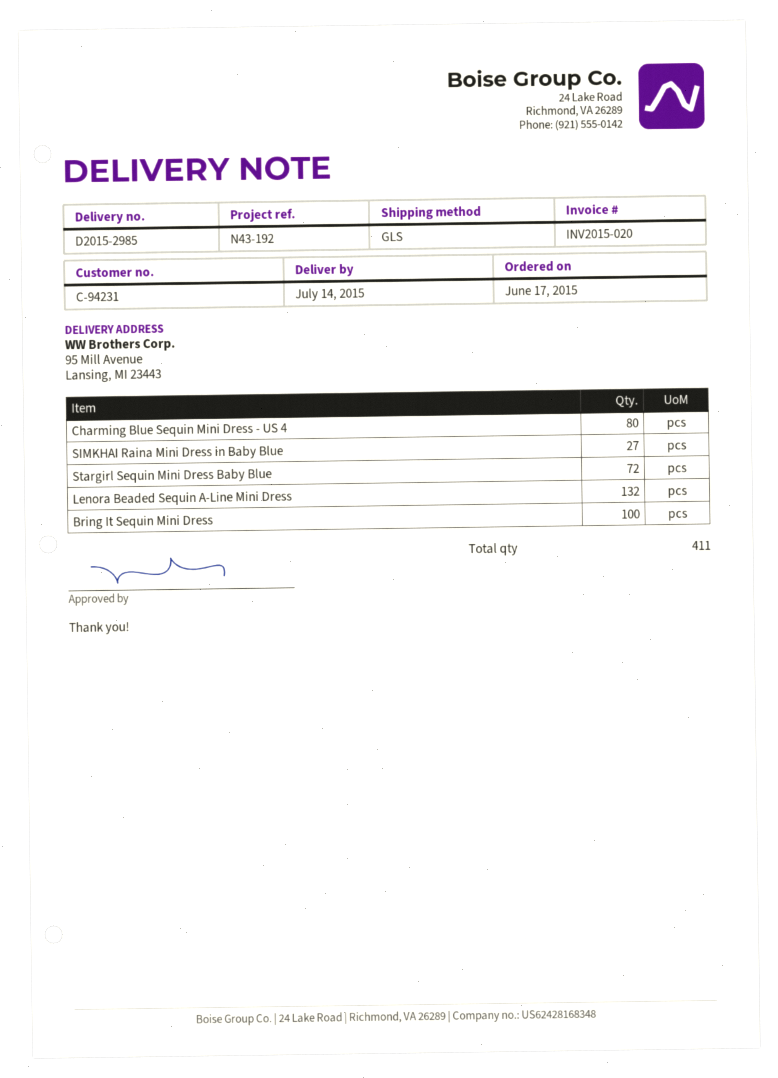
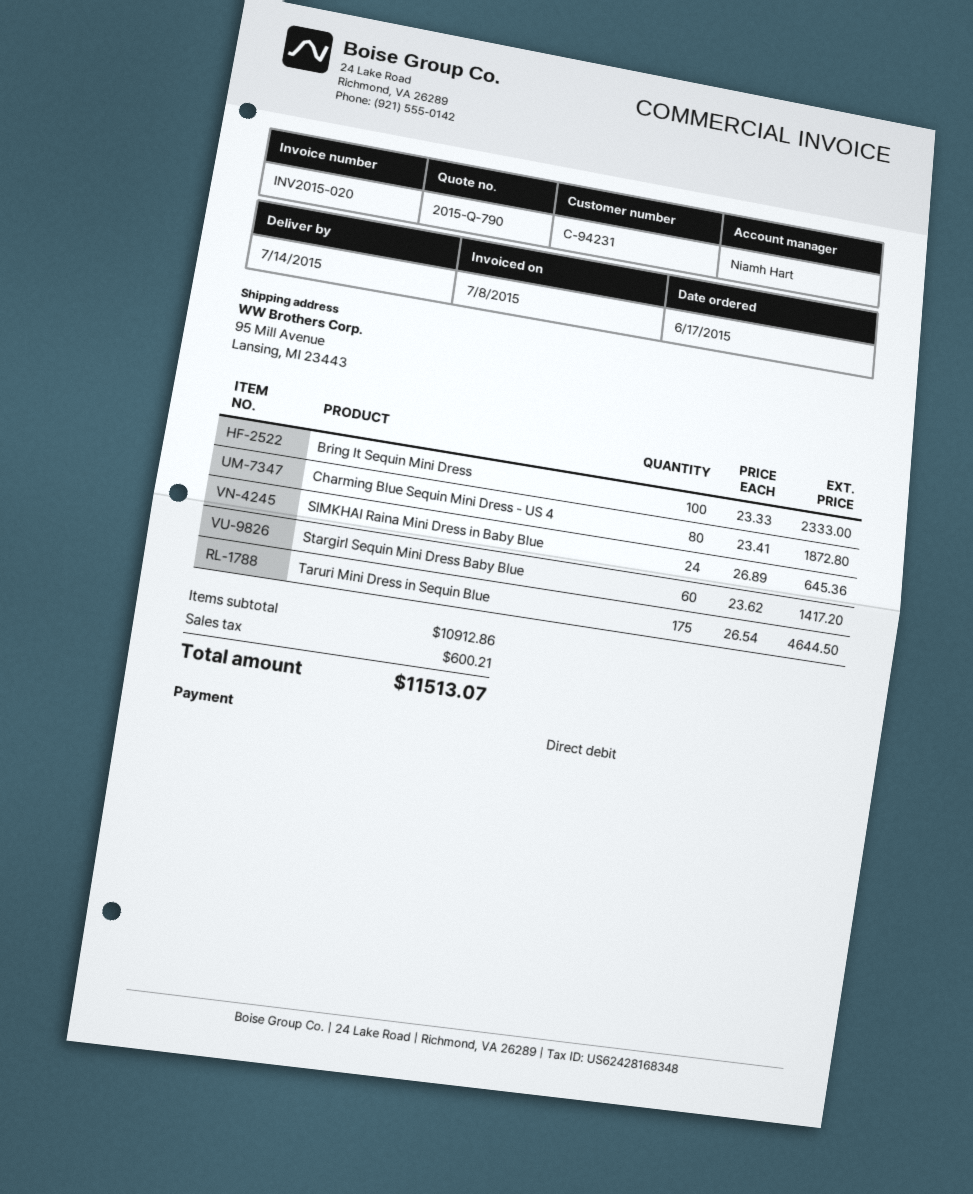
SIMKHAI Raina Mini Dress in Baby Blue: 27 -> 24
Stargirl Sequin Mini Dress Baby Blue: 72 -> 60
Lenora Beaded Sequin A-Line Mini Dress: 132 -> none
Taruri Mini Dress in Sequin Blue: none -> 175

